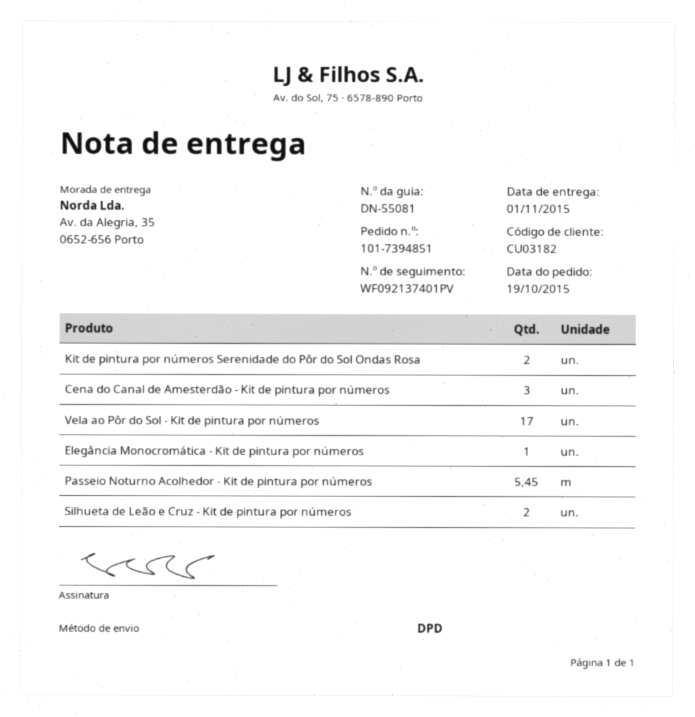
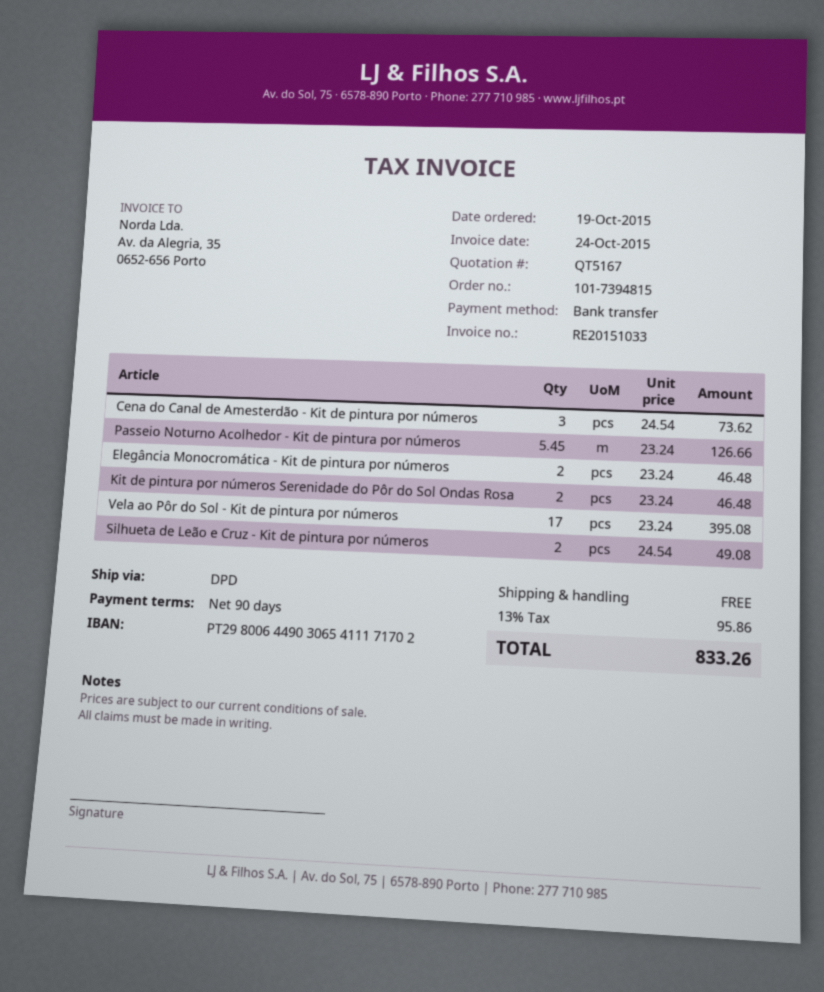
order number: 101-7394851 -> 101-7394815
Elegância Monocromática - Kit de pintura por números: 1 -> 2

